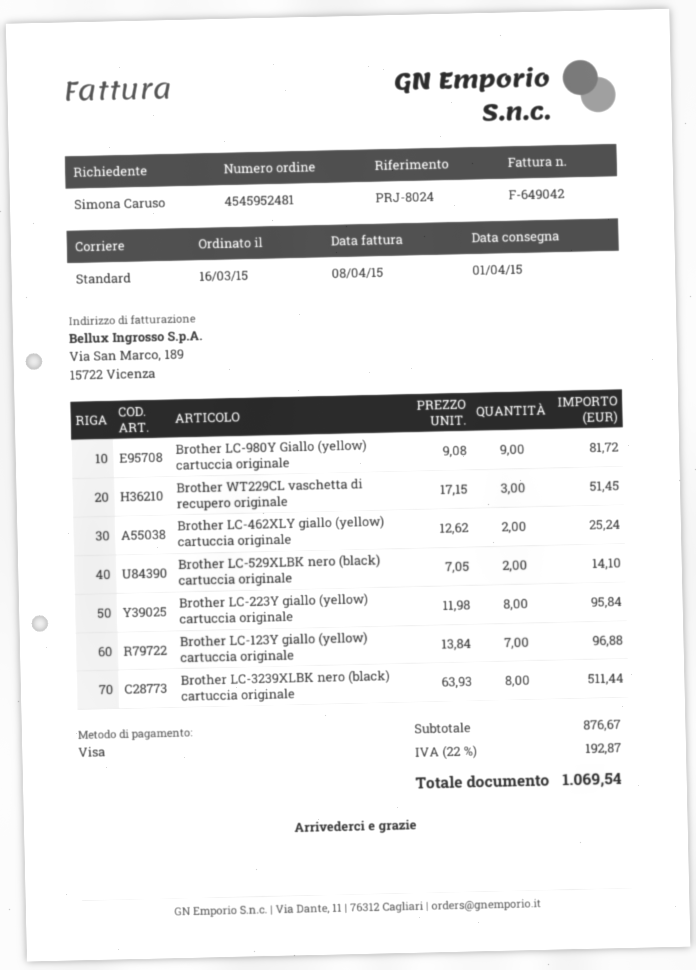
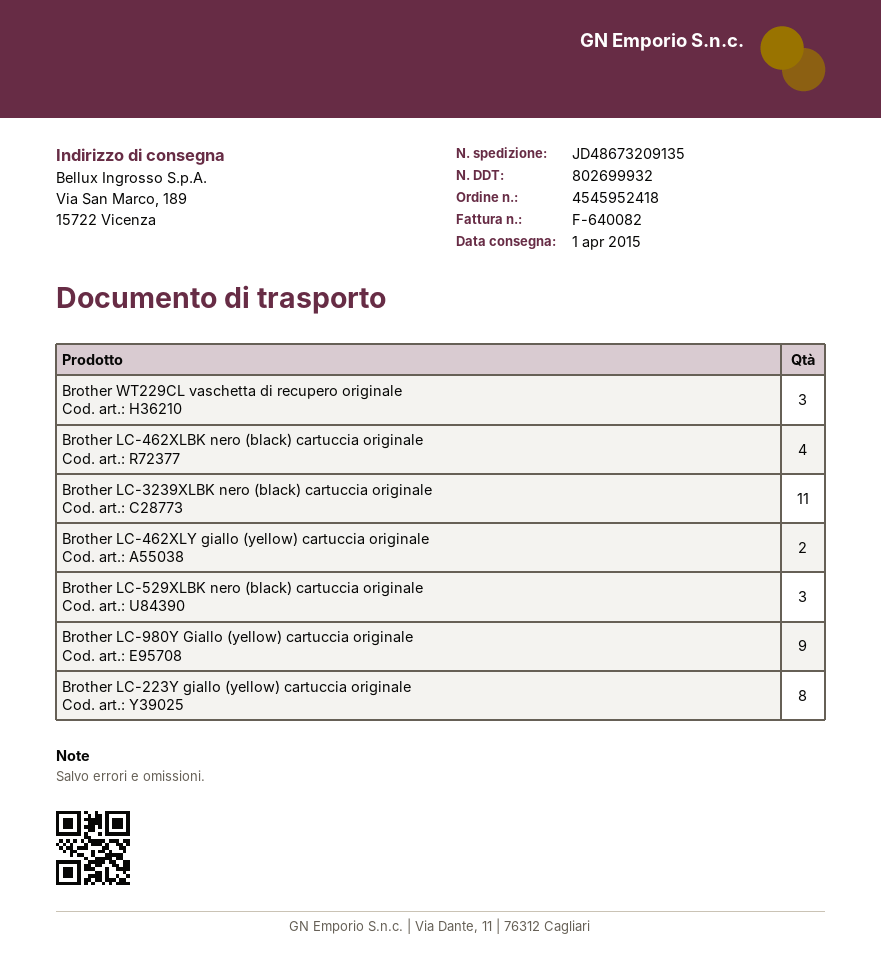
order number: 4545952481 -> 4545952418
invoice number: F-649042 -> F-640082
Brother LC-529XLBK nero (black) cartuccia originale: 2 -> 3
Brother LC-123Y giallo (yellow) cartuccia originale: 7 -> none
Brother LC-3239XLBK nero (black) cartuccia originale: 8 -> 11
Brother LC-462XLBK nero (black) cartuccia originale: none -> 4

